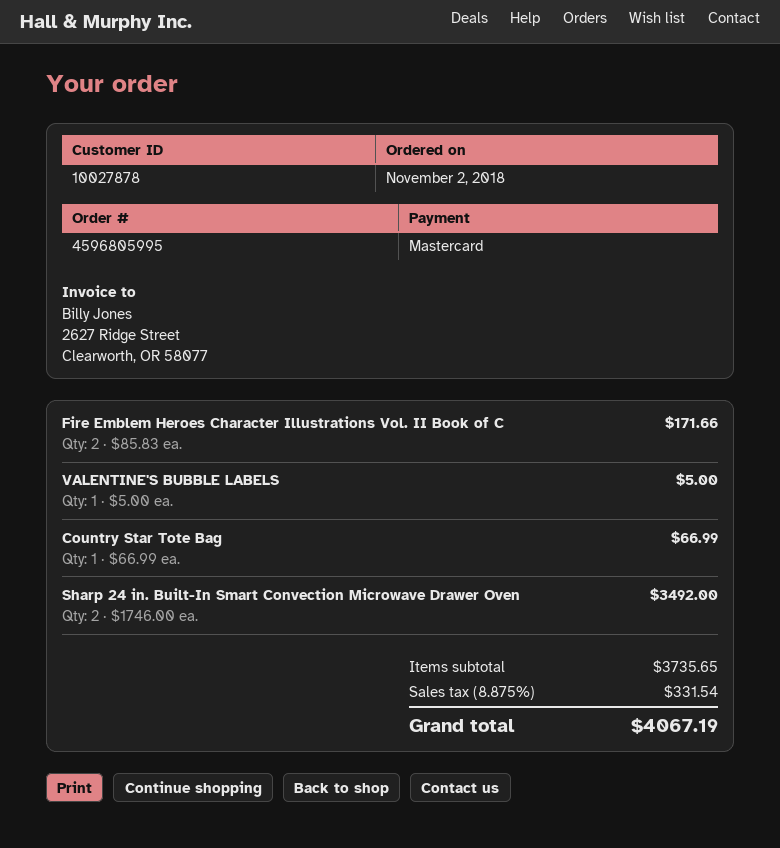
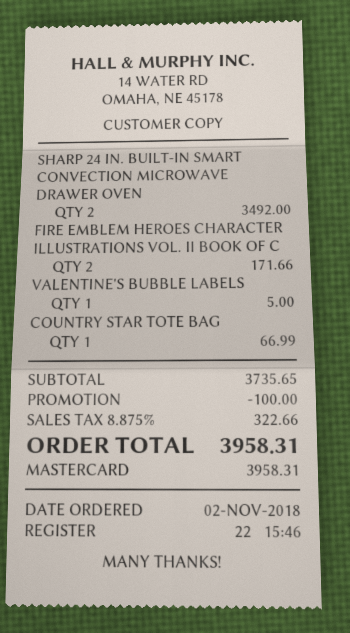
discount: none -> 100.00
tax: 8.875% = 331.54 -> 8.875% = 322.66
total: 4067.19 -> 3958.31

